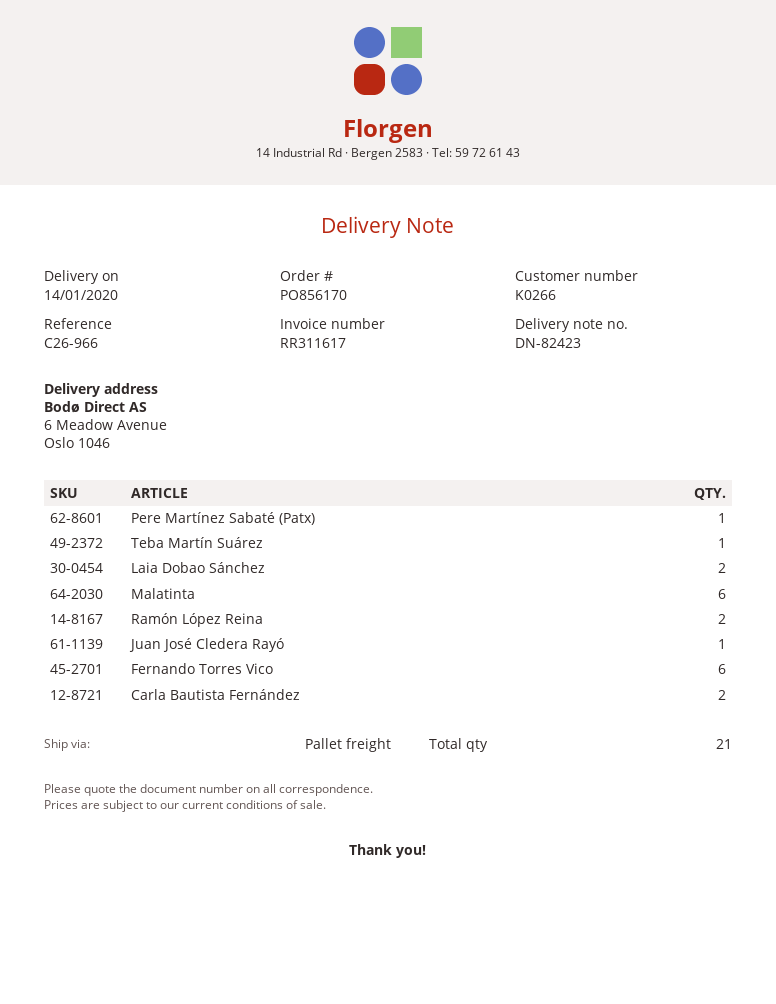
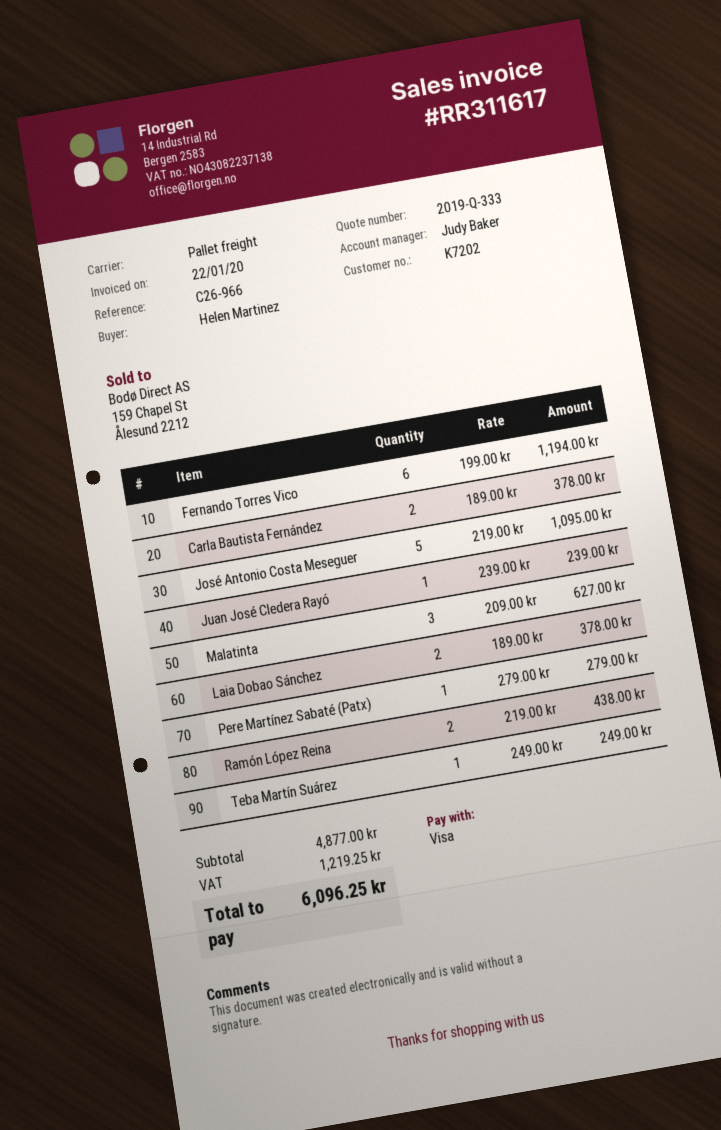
customer number: K0266 -> K7202
Malatinta: 6 -> 3
José Antonio Costa Meseguer: none -> 5

